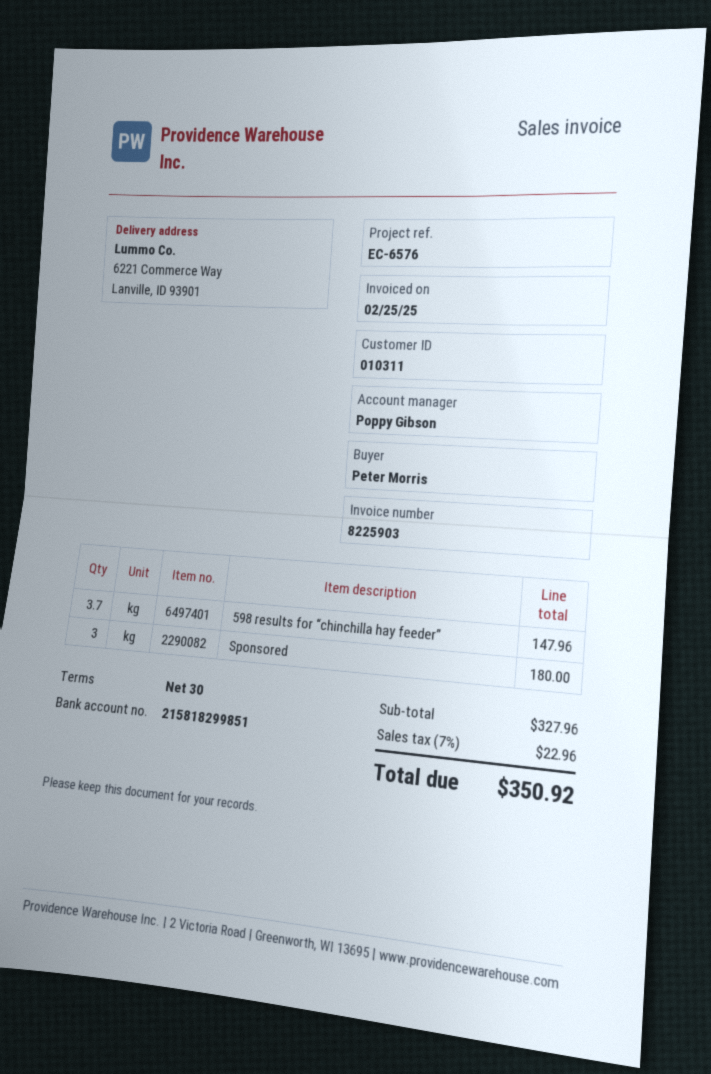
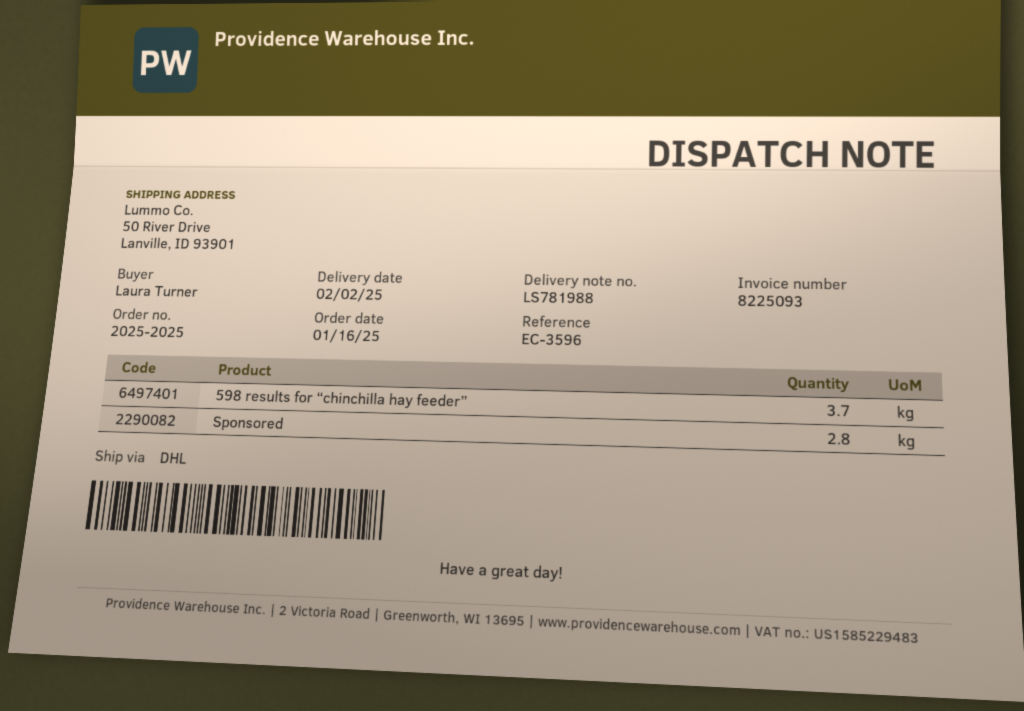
invoice number: 8225903 -> 8225093
reference: EC-6576 -> EC-3596
ordered by: Peter Morris -> Laura Turner
ship to: 6221 Commerce Way, Lanville, ID 93901 -> 50 River Drive, Lanville, ID 93901
Sponsored: 3 -> 2.8

